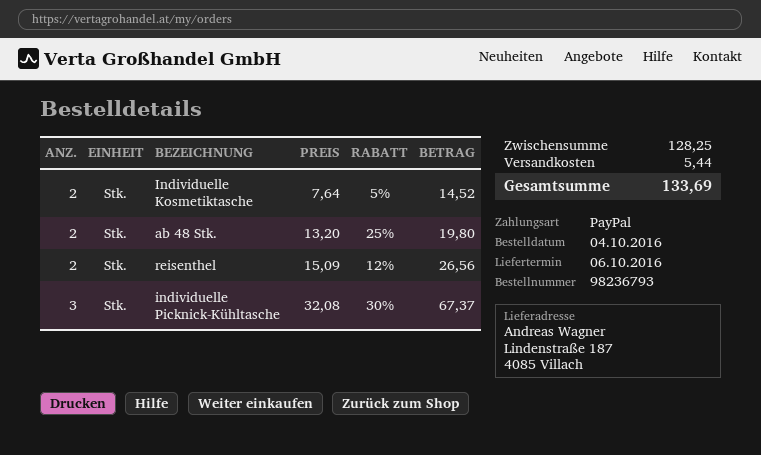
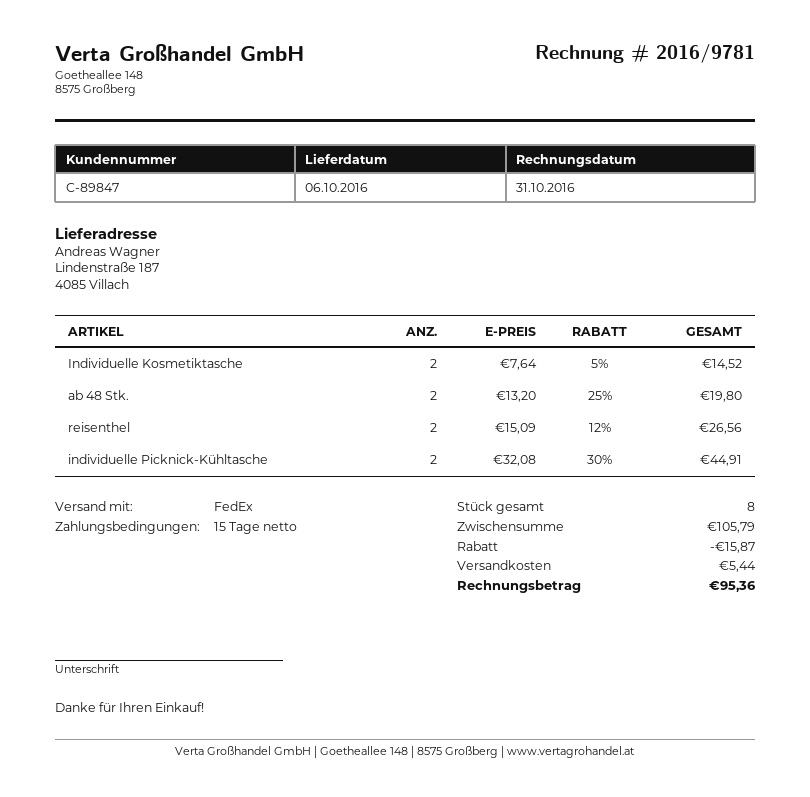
individuelle Picknick-Kühltasche: 3 x 32.08 - 30% = 67.37 -> 2 x 32.08 - 30% = 44.91
subtotal: 128.25 -> 105.79
discount: none -> 15.87
total: 133.69 -> 95.36

